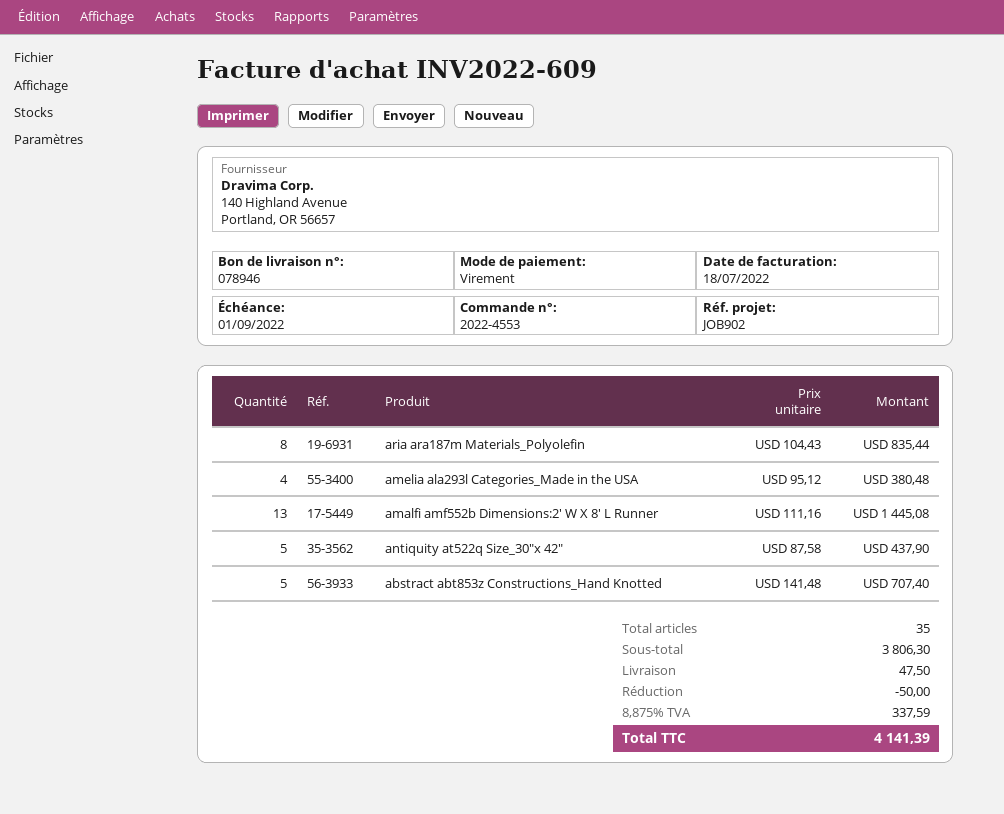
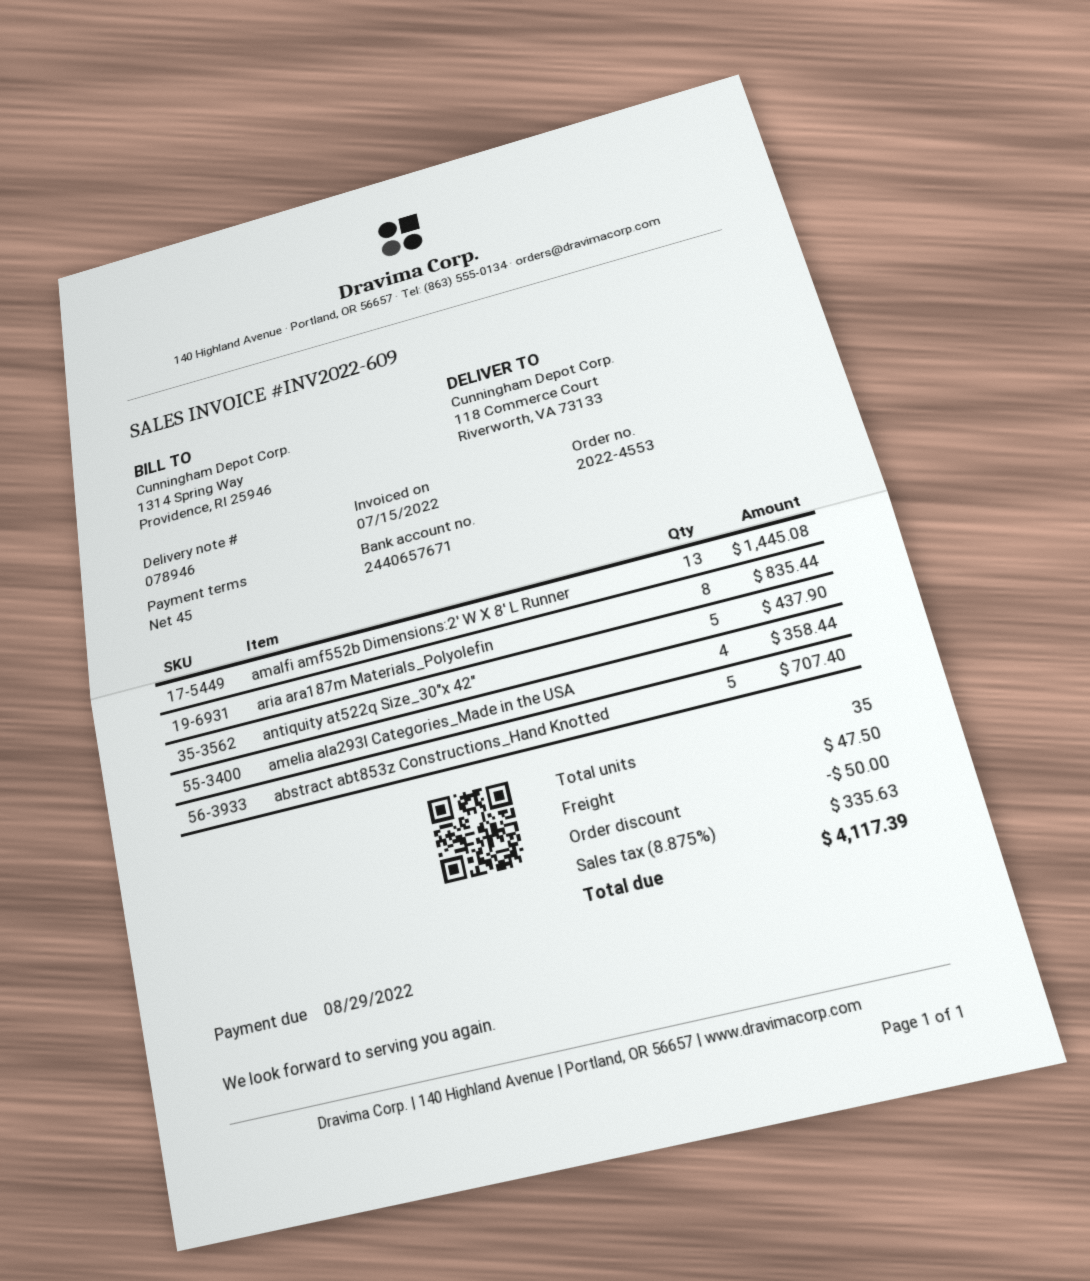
invoice date: 2022-07-18 -> 2022-07-15
due date: 2022-09-01 -> 2022-08-29
amelia ala293l Categories_Made in the USA: 4 for 380.48 -> 4 for 358.44
tax: 8.875% = 337.59 -> 8.875% = 335.63
total: 4141.39 -> 4117.39

